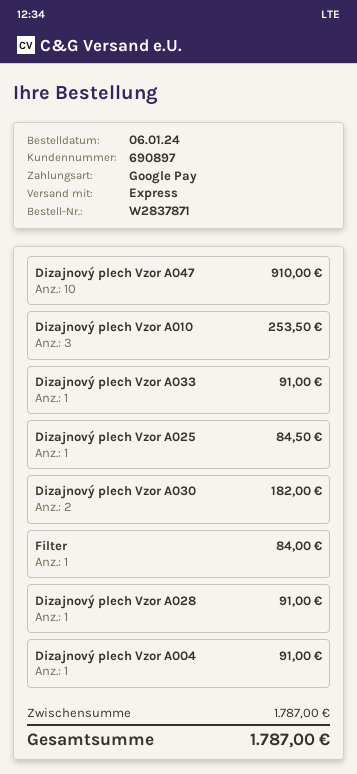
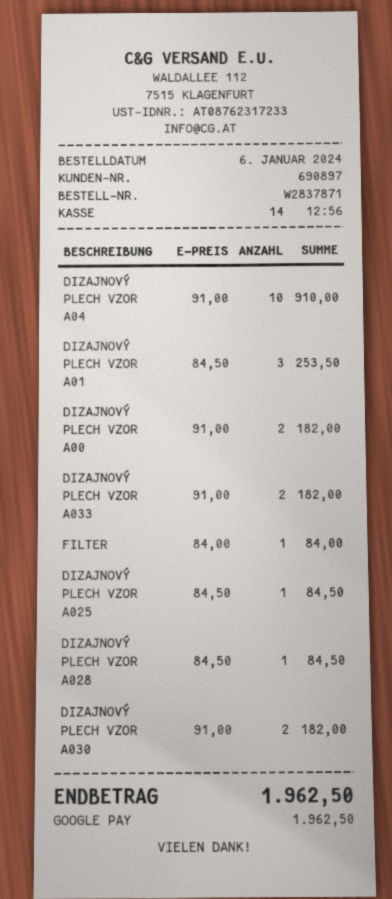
Dizajnový plech Vzor A033: 1 for 91.00 -> 2 for 182.00
Dizajnový plech Vzor A028: 1 for 91.00 -> 1 for 84.50
Dizajnový plech Vzor A004: 1 for 91.00 -> 2 for 182.00
total: 1787.00 -> 1962.50

